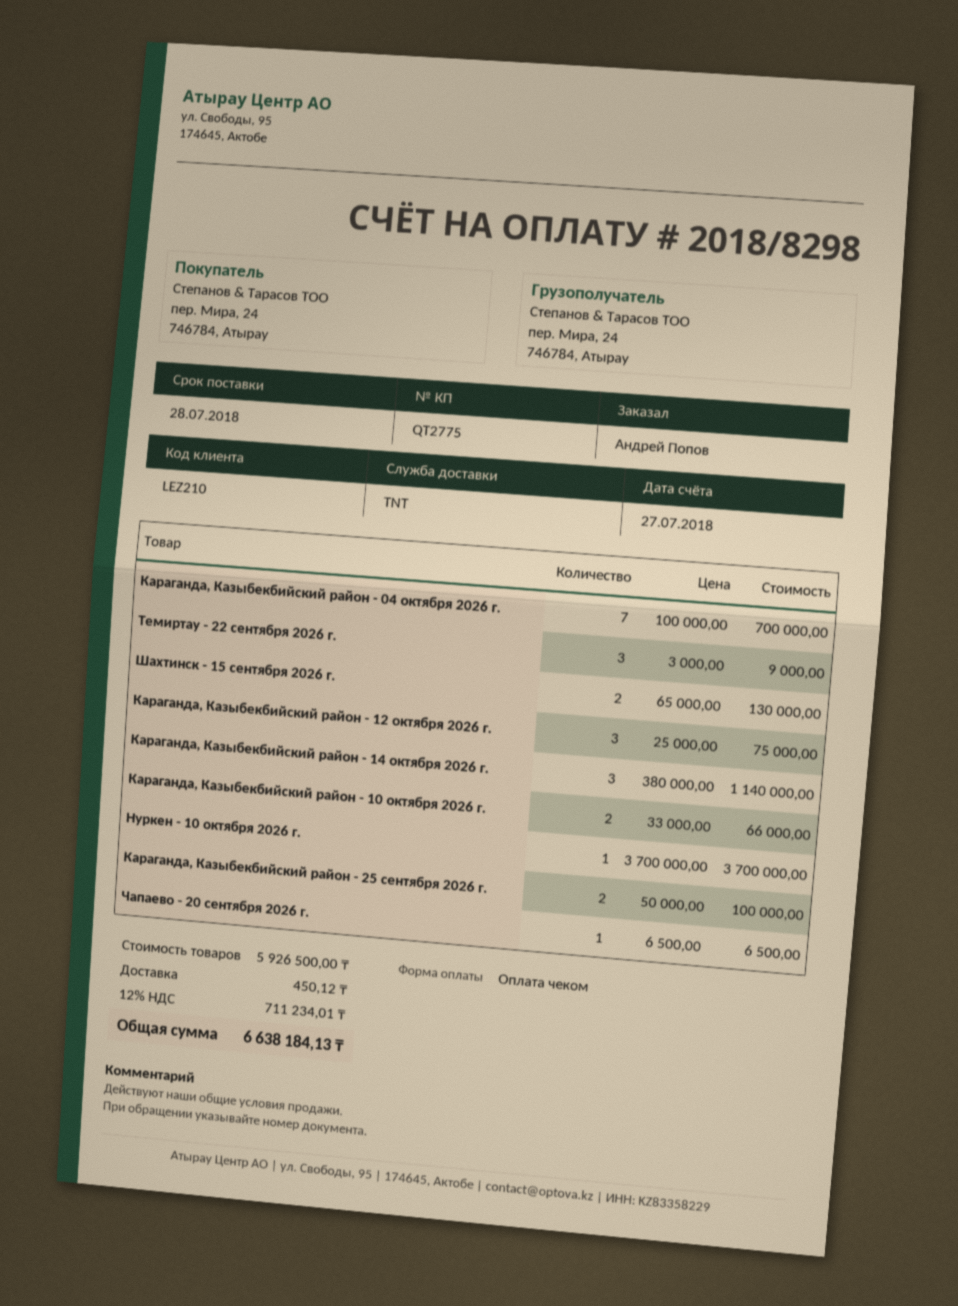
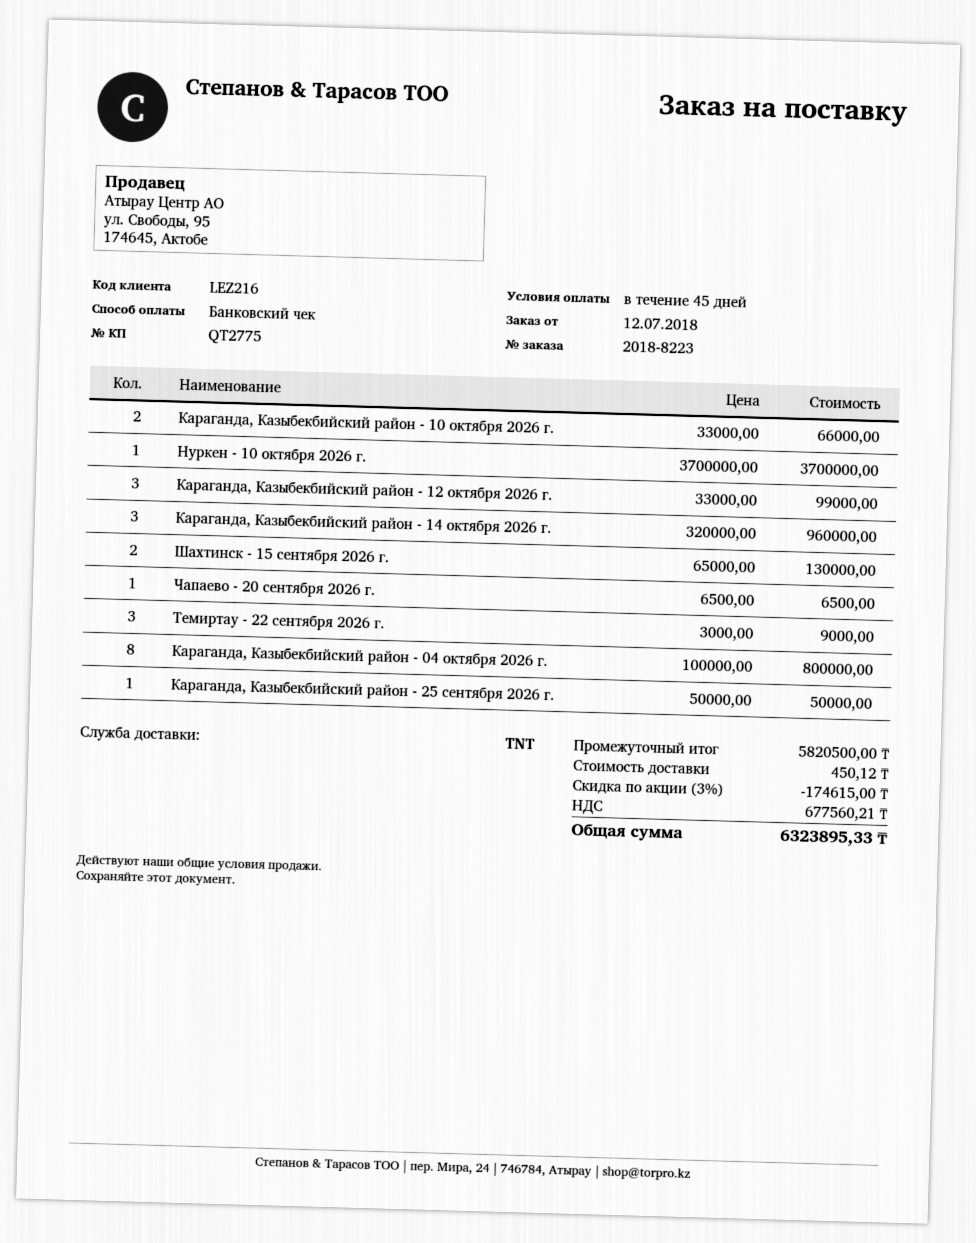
customer number: LEZ210 -> LEZ216
Караганда, Казыбекбийский район - 04 октября 2026 г.: 7 x 100000.00 = 700000.00 -> 8 x 100000.00 = 800000.00
Караганда, Казыбекбийский район - 12 октября 2026 г.: 3 x 25000.00 = 75000.00 -> 3 x 33000.00 = 99000.00
Караганда, Казыбекбийский район - 14 октября 2026 г.: 3 x 380000.00 = 1140000.00 -> 3 x 320000.00 = 960000.00
Караганда, Казыбекбийский район - 25 сентября 2026 г.: 2 x 50000.00 = 100000.00 -> 1 x 50000.00 = 50000.00
subtotal: 5926500.00 -> 5820500.00
discount: none -> 3% = 174615.00
tax: 711234.01 -> 677560.21
total: 6638184.13 -> 6323895.33

